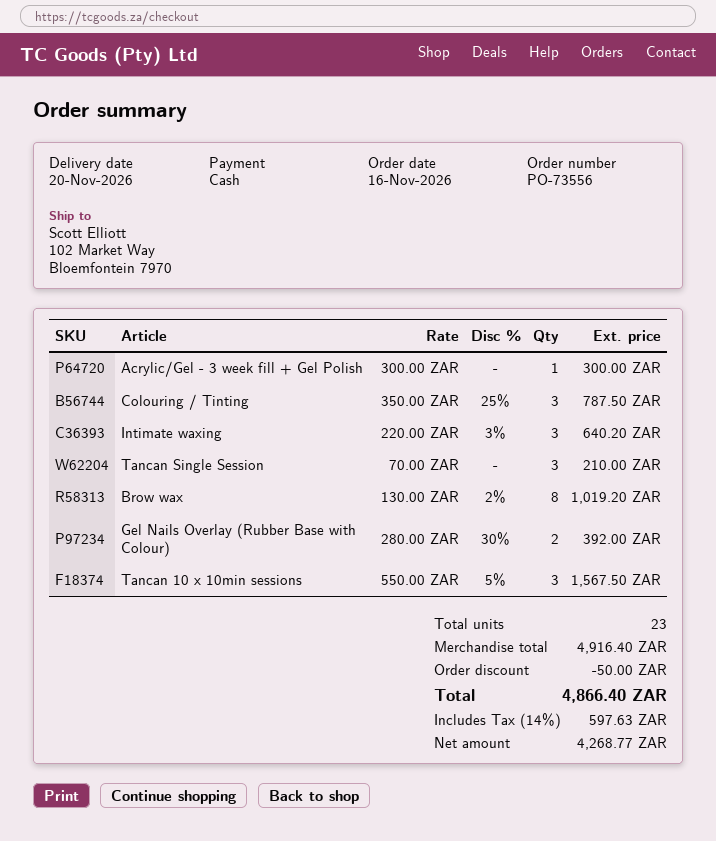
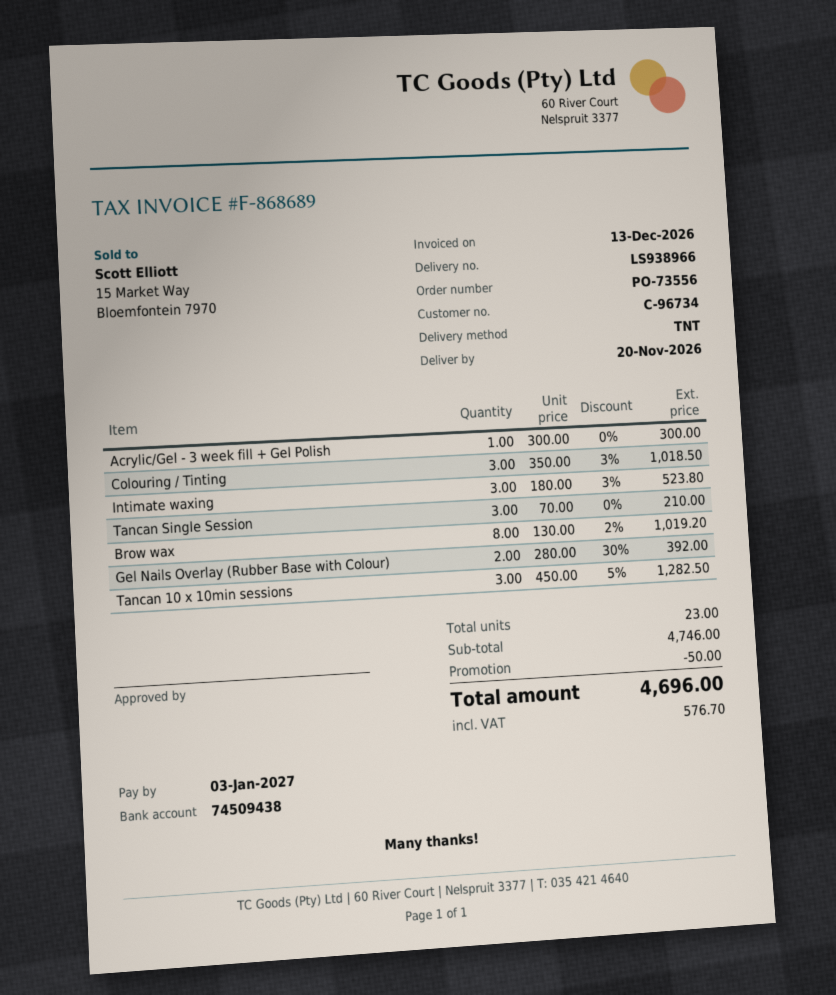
Colouring / Tinting: 3 x 350.00 - 25% = 787.50 -> 3 x 350.00 - 3% = 1018.50
Intimate waxing: 3 x 220.00 - 3% = 640.20 -> 3 x 180.00 - 3% = 523.80
Tancan 10 x 10min sessions: 3 x 550.00 - 5% = 1567.50 -> 3 x 450.00 - 5% = 1282.50
subtotal: 4916.40 -> 4746.00
tax: 597.63 -> 576.70
total: 4866.40 -> 4696.00

